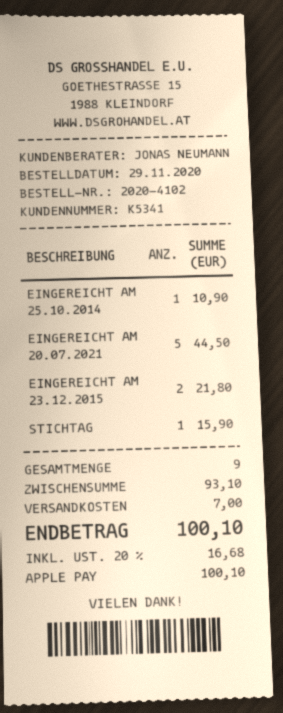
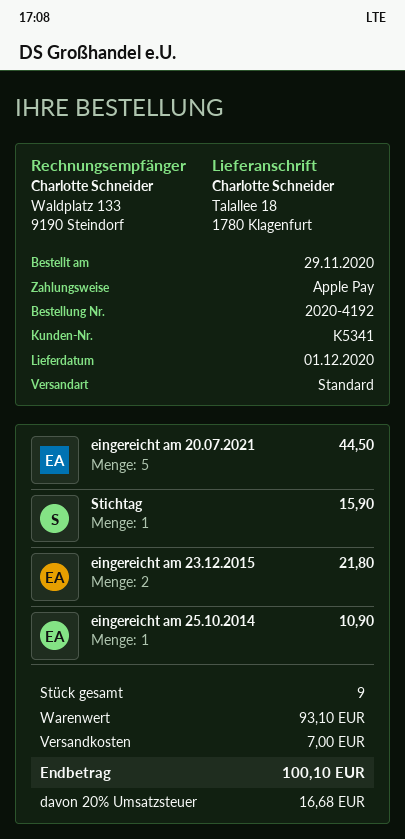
order number: 2020-4102 -> 2020-4192

